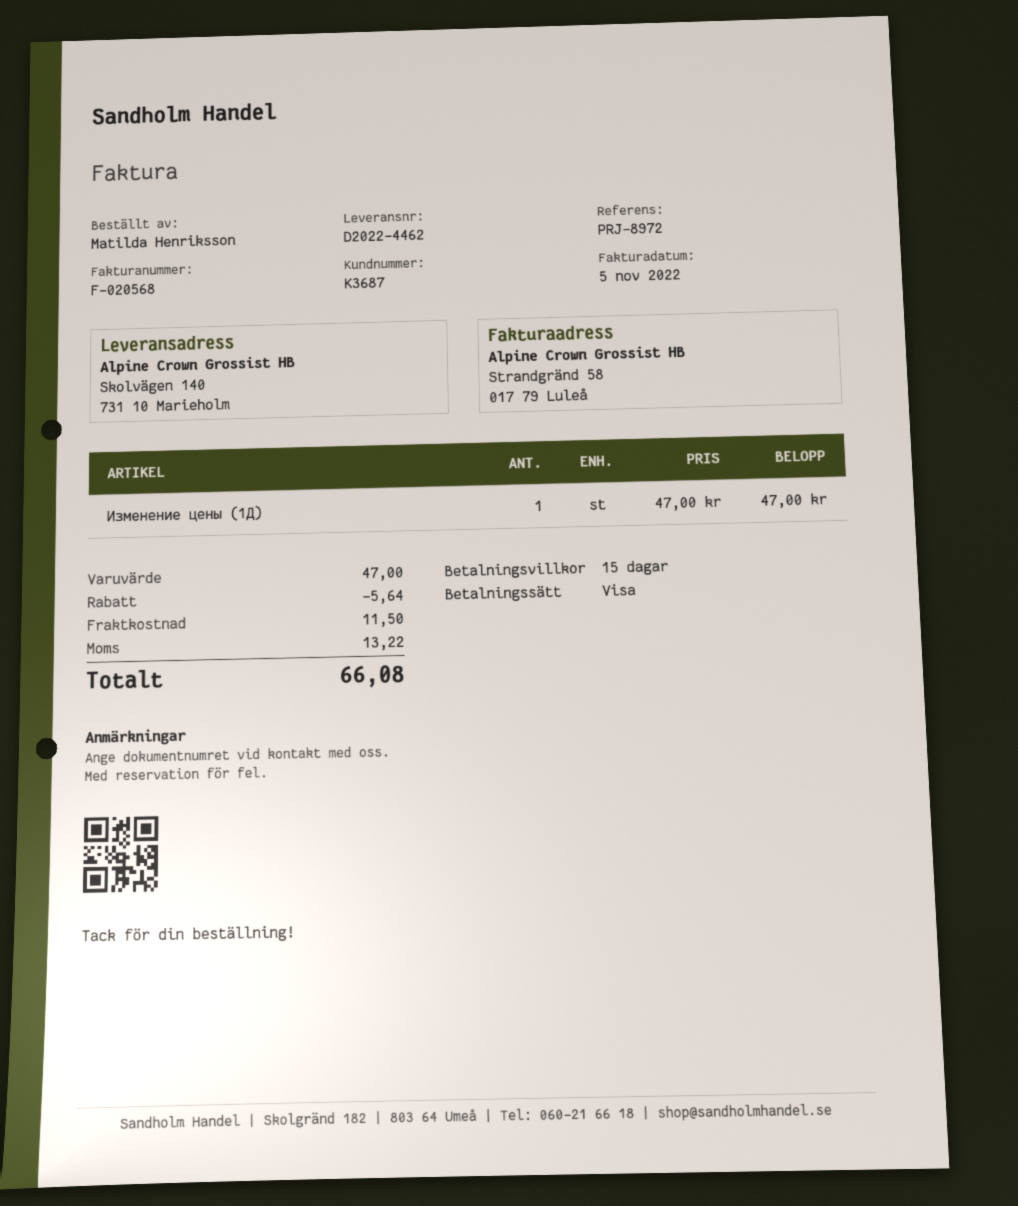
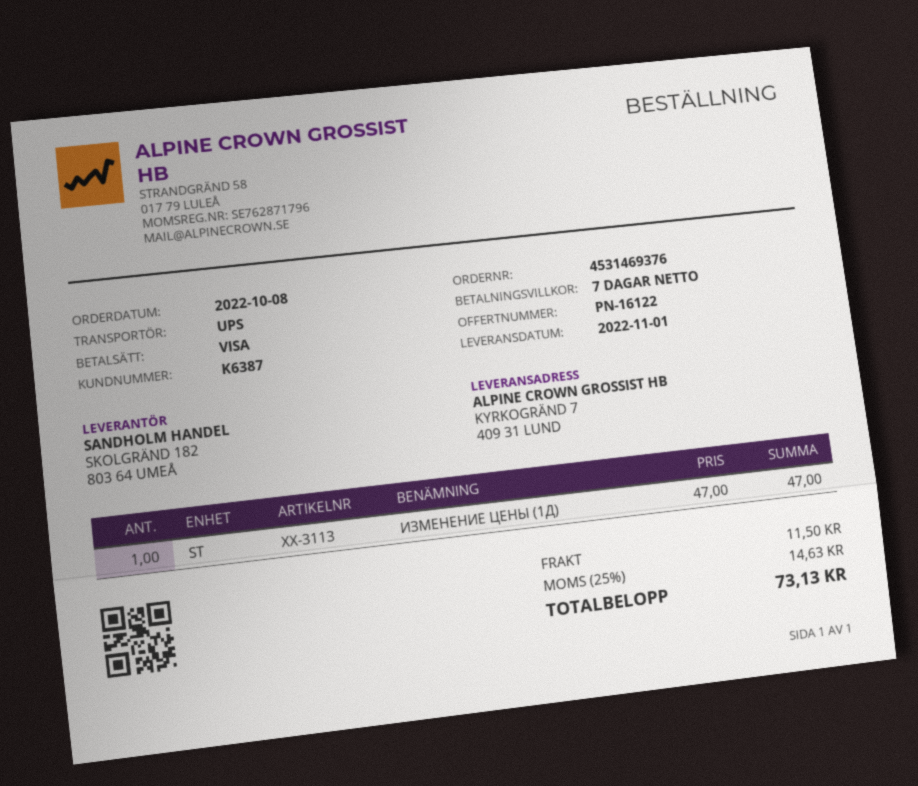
payment terms: 15 days -> 7 days
customer number: K3687 -> K6387
ship to: Skolvägen 140, 731 10 Marieholm -> KYRKOGRÄND 7, 409 31 LUND
discount: 5.64 -> none
tax: 13.22 -> 14.63
total: 66.08 -> 73.13

